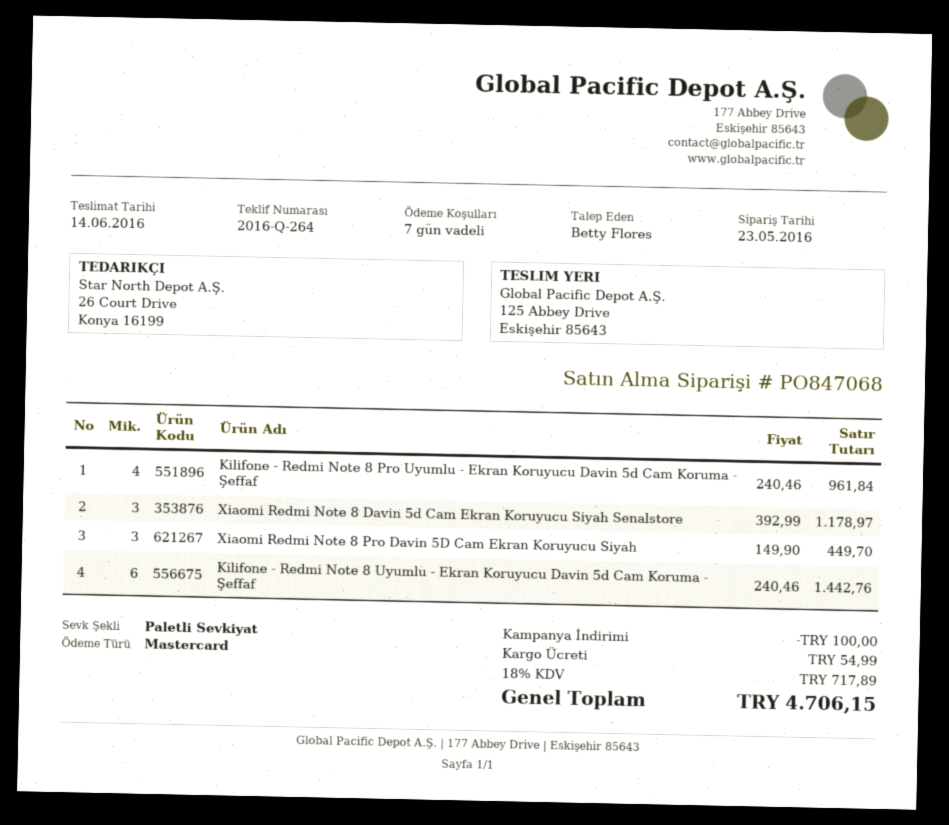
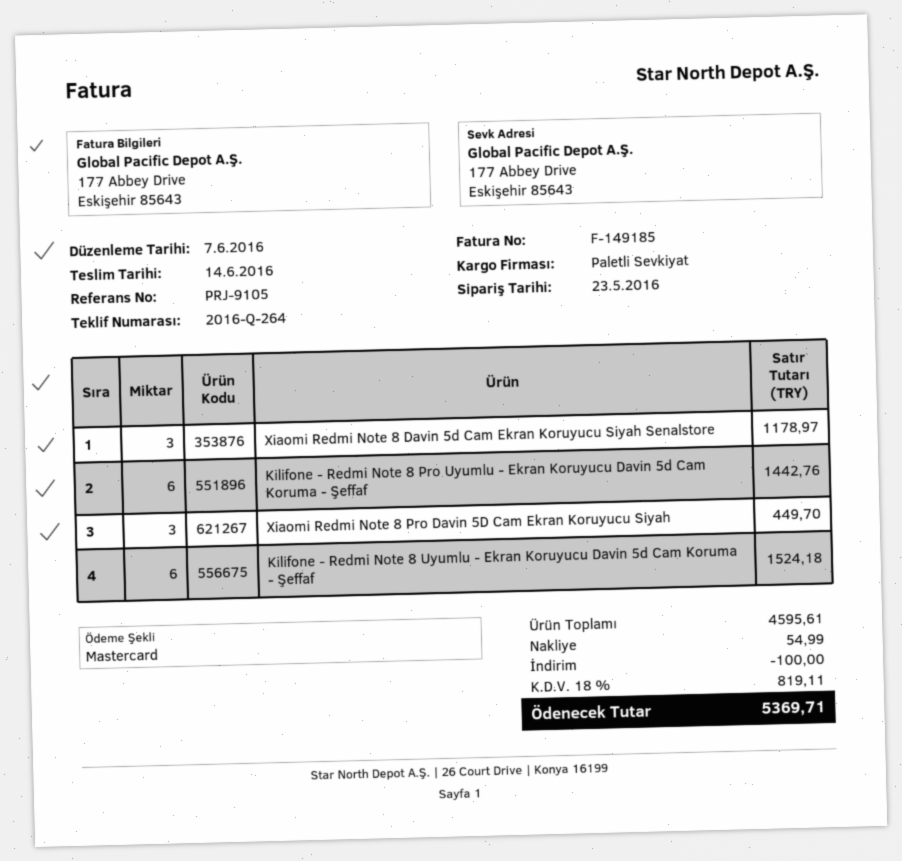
ship to: 125 Abbey Drive, Eskişehir 85643 -> 177 Abbey Drive, Eskişehir 85643
Kilifone - Redmi Note 8 Pro Uyumlu - Ekran Koruyucu Davin 5d Cam Koruma - Şeffaf: 4 for 961.84 -> 6 for 1442.76
Kilifone - Redmi Note 8 Uyumlu - Ekran Koruyucu Davin 5d Cam Koruma - Şeffaf: 6 for 1442.76 -> 6 for 1524.18
tax: 18% = 717.89 -> 18% = 819.11
total: 4706.15 -> 5369.71

